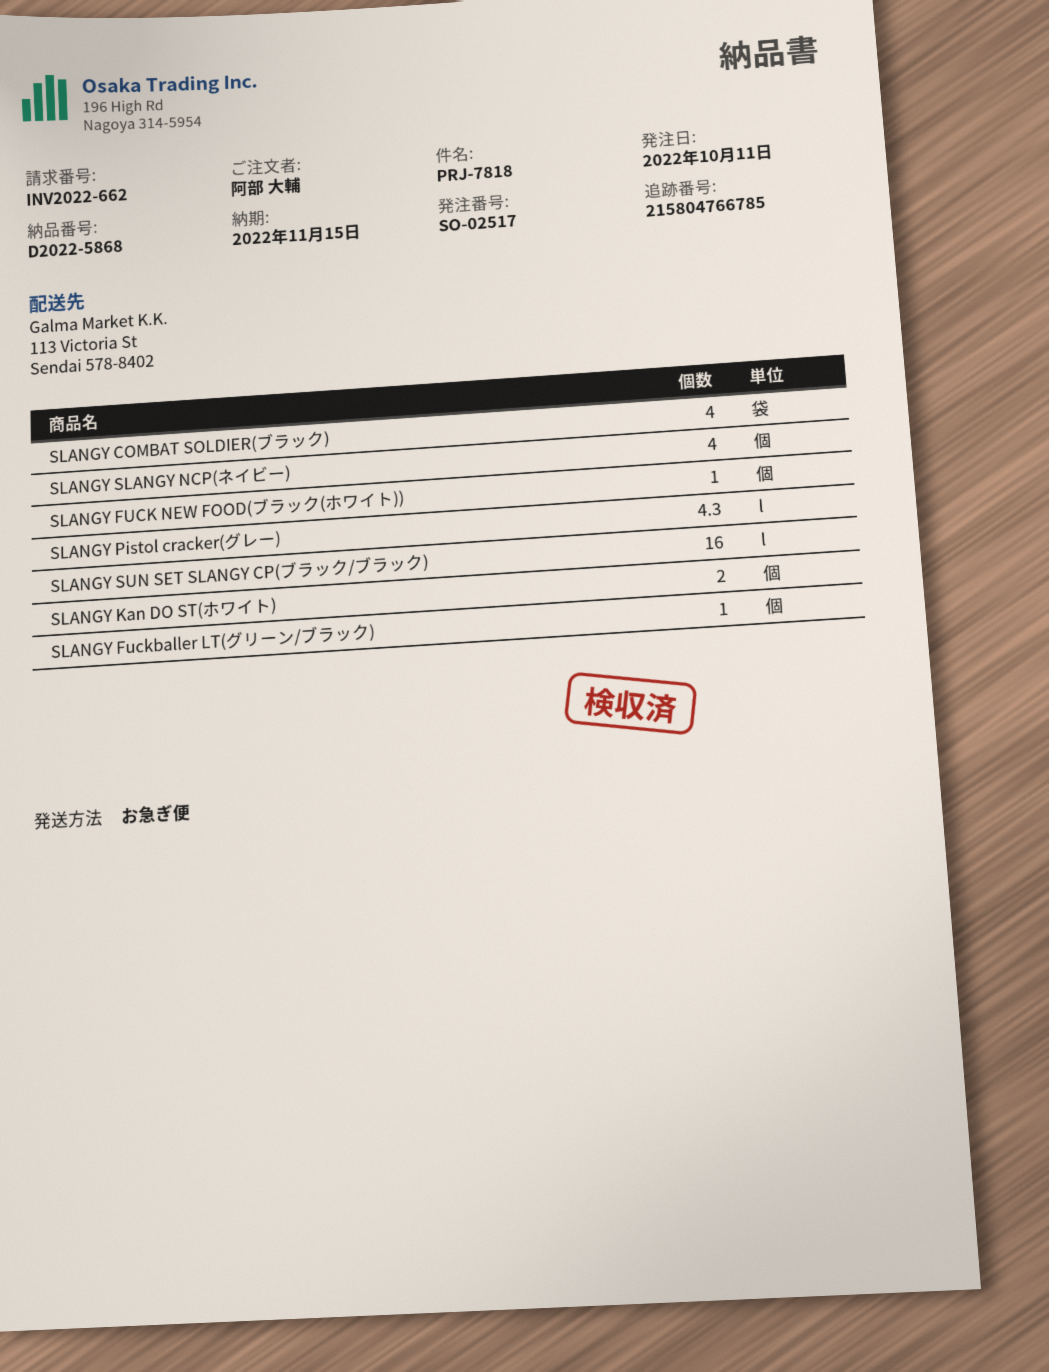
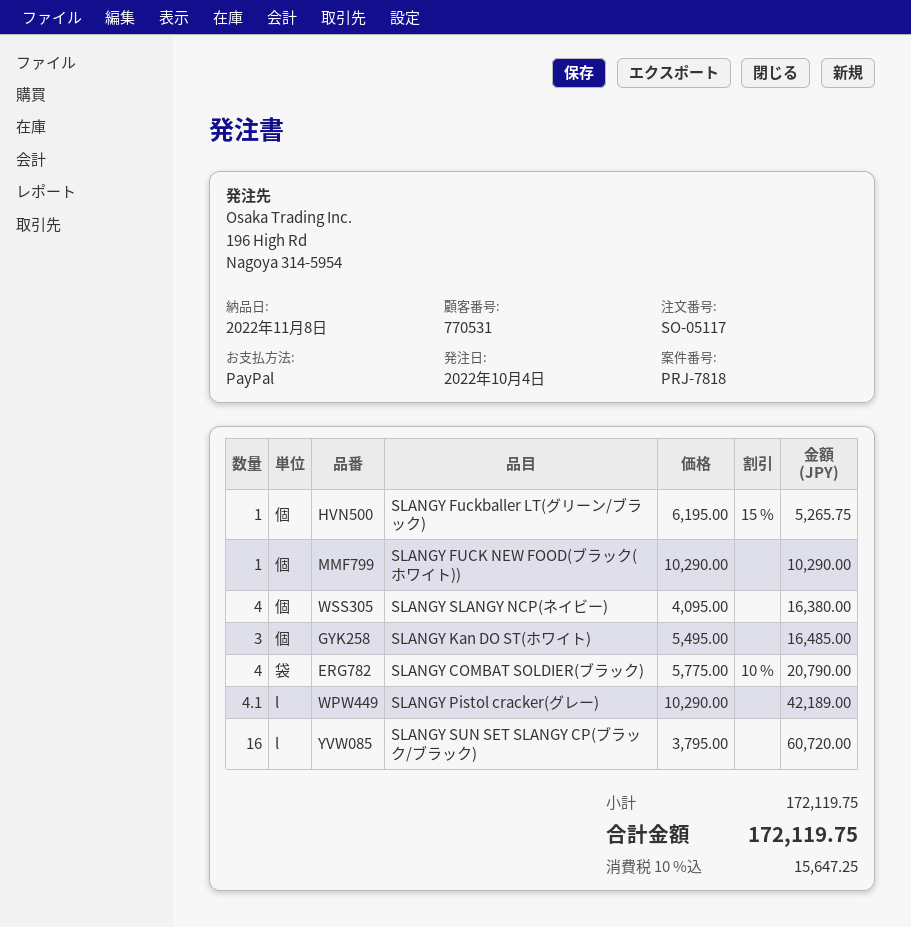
order number: SO-02517 -> SO-05117
order date: 2022-10-11 -> 2022-10-04
delivery date: 2022-11-15 -> 2022-11-08
SLANGY Pistol cracker(グレー): 4.3 -> 4.1
SLANGY Kan DO ST(ホワイト): 2 -> 3

